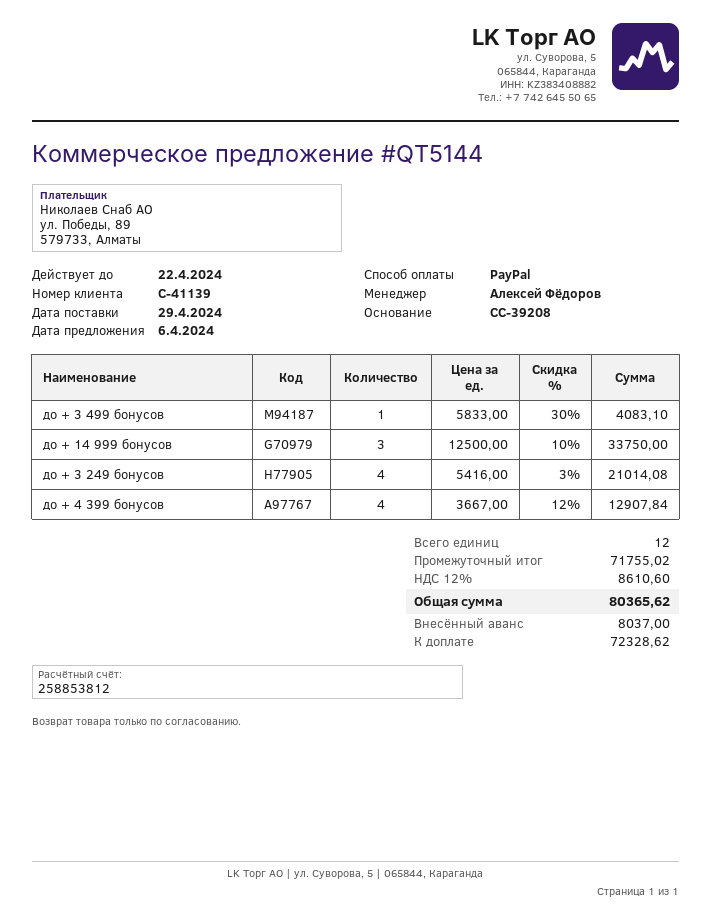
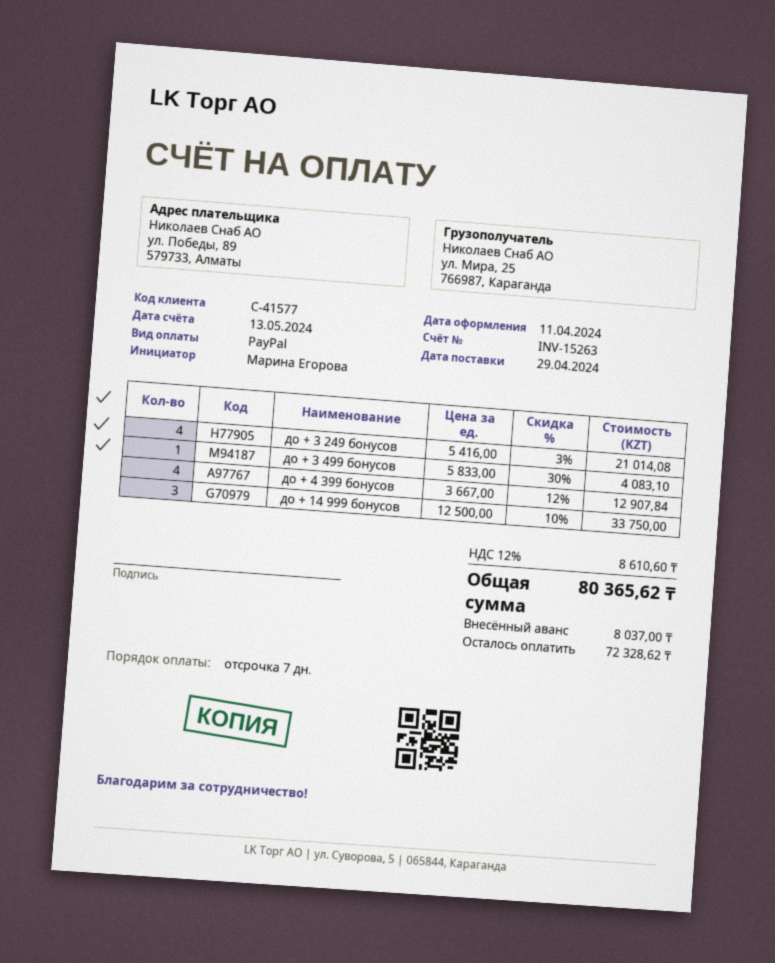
customer number: C-41139 -> C-41577

